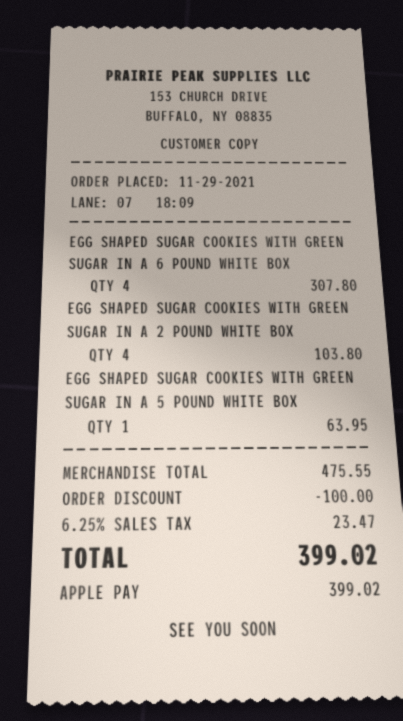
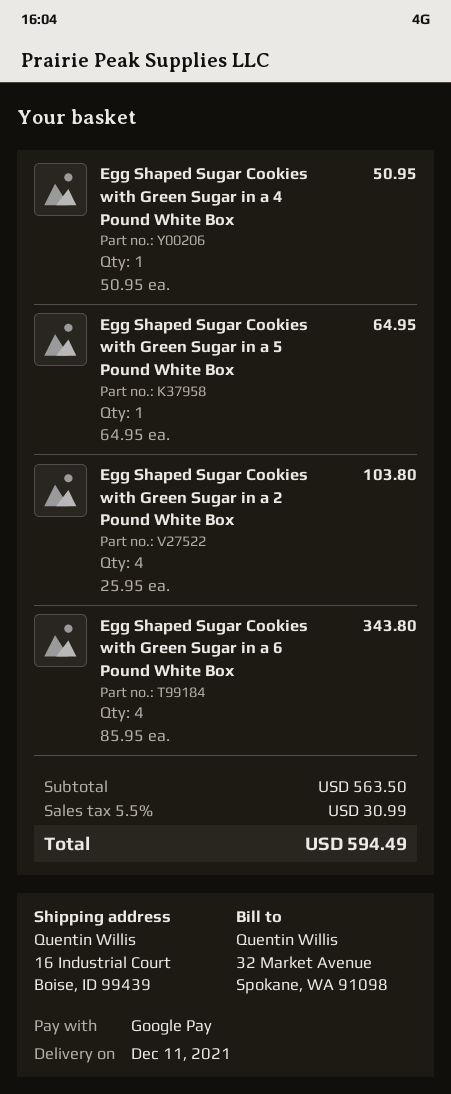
payment method: Apple Pay -> Google Pay
EGG SHAPED SUGAR COOKIES WITH GREEN SUGAR IN A 6 POUND WHITE BOX: 4 for 307.80 -> 4 for 343.80
EGG SHAPED SUGAR COOKIES WITH GREEN SUGAR IN A 5 POUND WHITE BOX: 1 for 63.95 -> 1 for 64.95
Egg Shaped Sugar Cookies with Green Sugar in a 4 Pound White Box: none -> 1 for 50.95
subtotal: 475.55 -> 563.50
discount: 100.00 -> none
tax: 6.25% = 23.47 -> 5.5% = 30.99
total: 399.02 -> 594.49

